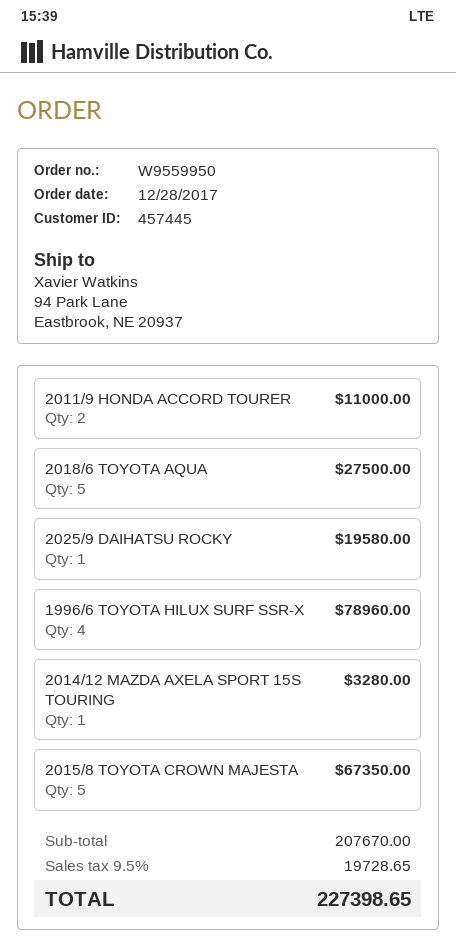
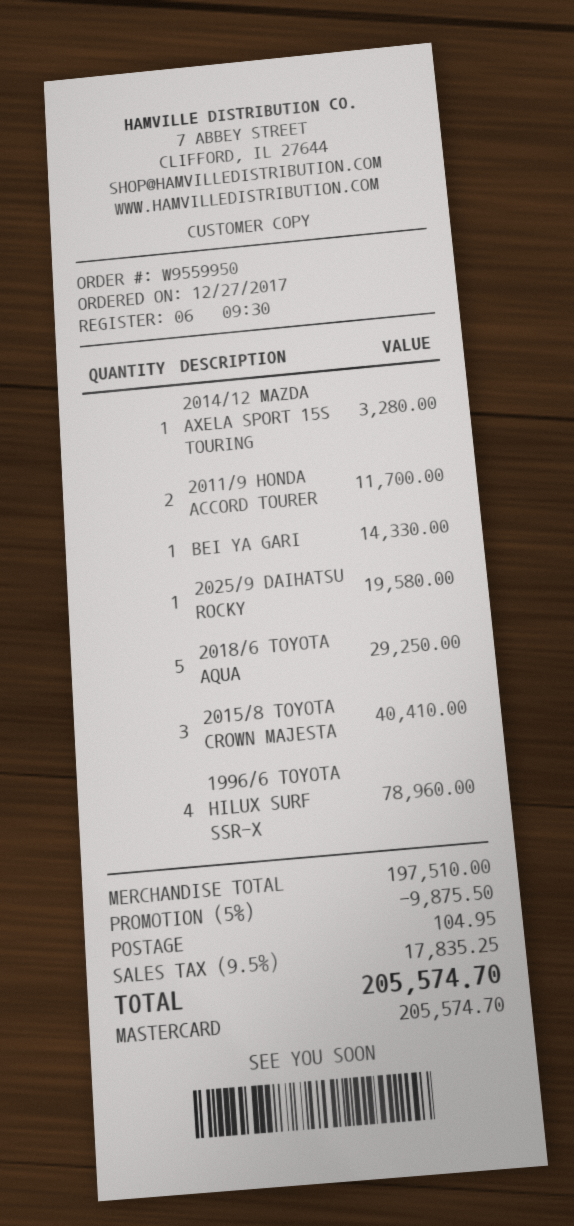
order date: 2017-12-28 -> 2017-12-27
2011/9 HONDA ACCORD TOURER: 2 for 11000.00 -> 2 for 11700.00
2018/6 TOYOTA AQUA: 5 for 27500.00 -> 5 for 29250.00
2015/8 TOYOTA CROWN MAJESTA: 5 for 67350.00 -> 3 for 40410.00
BEI YA GARI: none -> 1 for 14330.00
subtotal: 207670.00 -> 197510.00
discount: none -> 5% = 9875.50
shipping: none -> 104.95
tax: 9.5% = 19728.65 -> 9.5% = 17835.25
total: 227398.65 -> 205574.70

